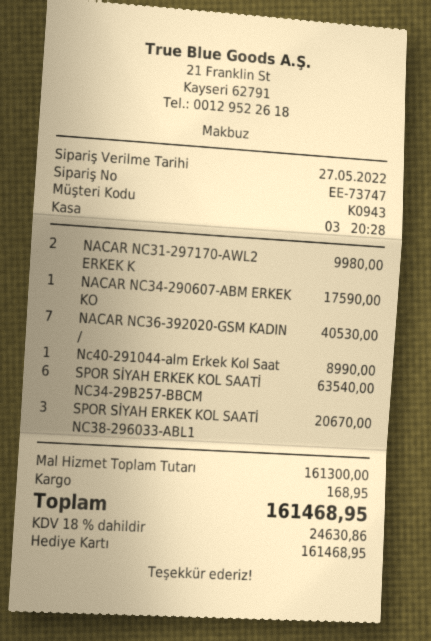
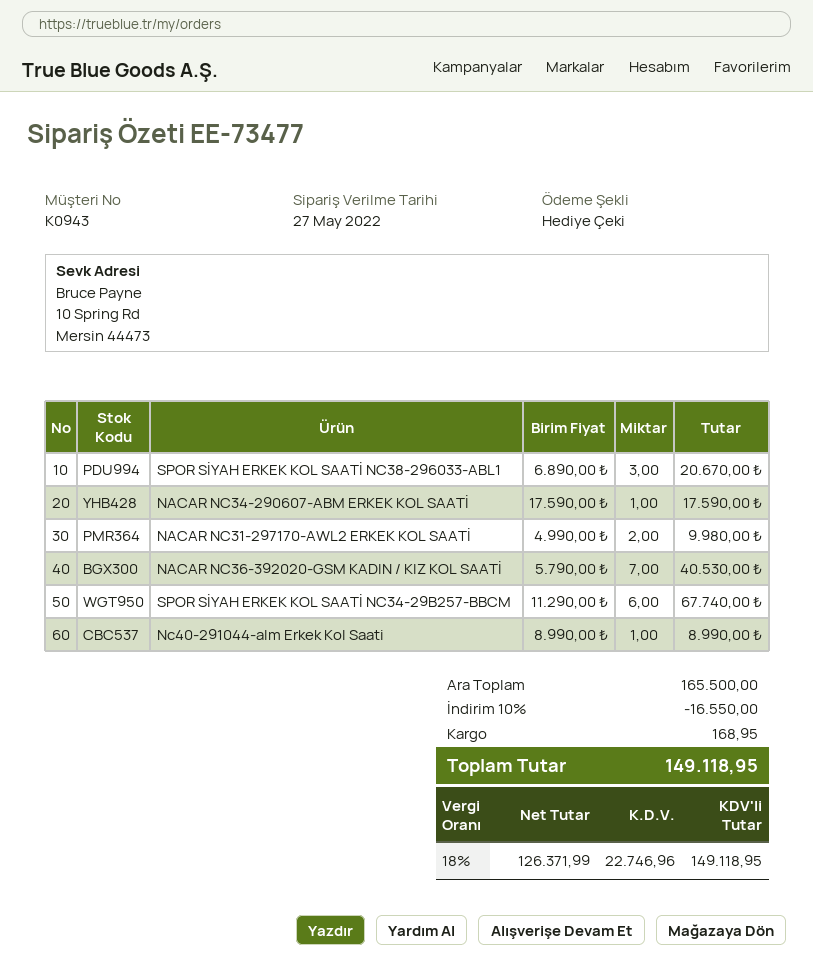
order number: EE-73747 -> EE-73477
SPOR SİYAH ERKEK KOL SAATİ NC34-29B257-BBCM: 6 for 63540.00 -> 6 for 67740.00
subtotal: 161300.00 -> 165500.00
discount: none -> 10% = 16550.00
tax: 18% = 24630.86 -> 18% = 22746.96
total: 161468.95 -> 149118.95

